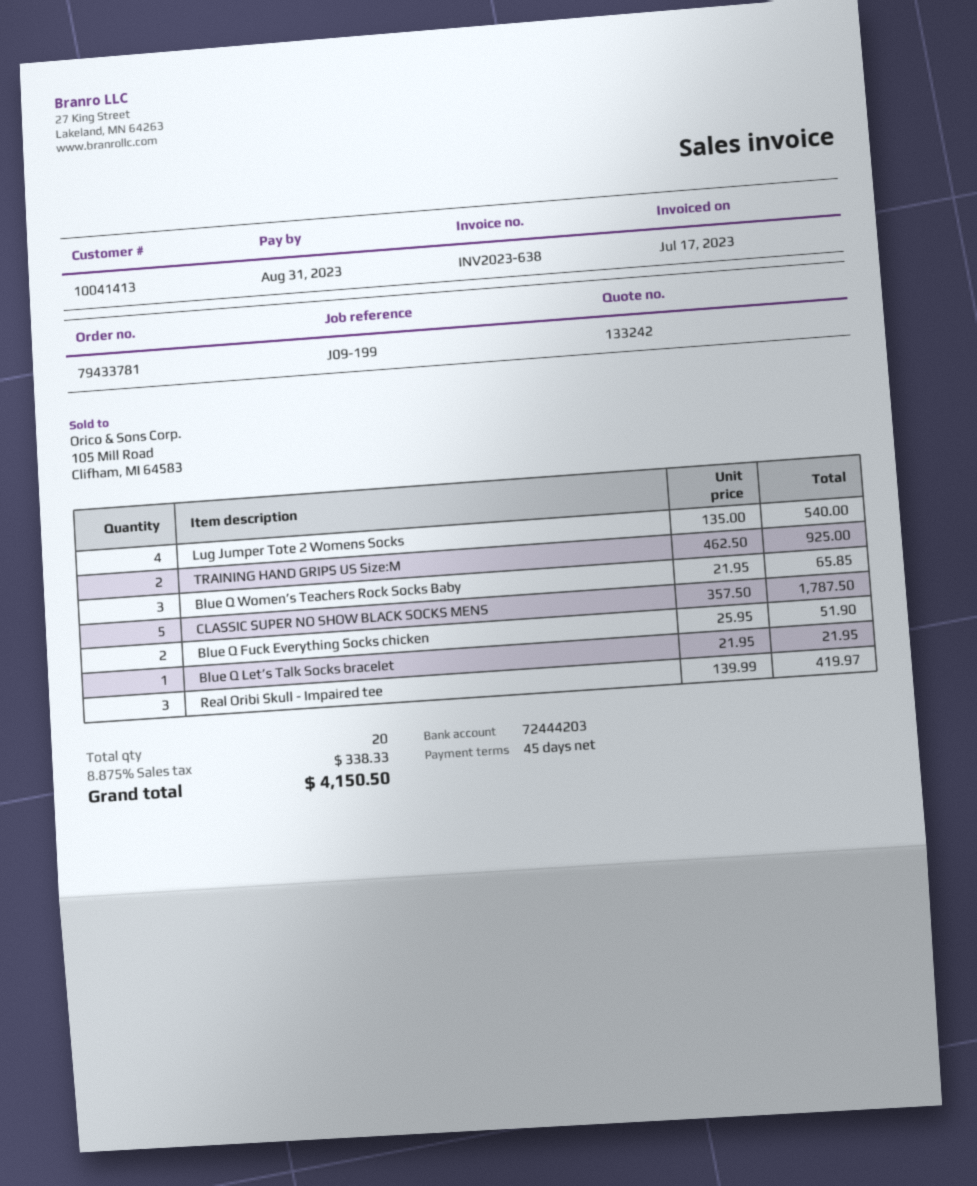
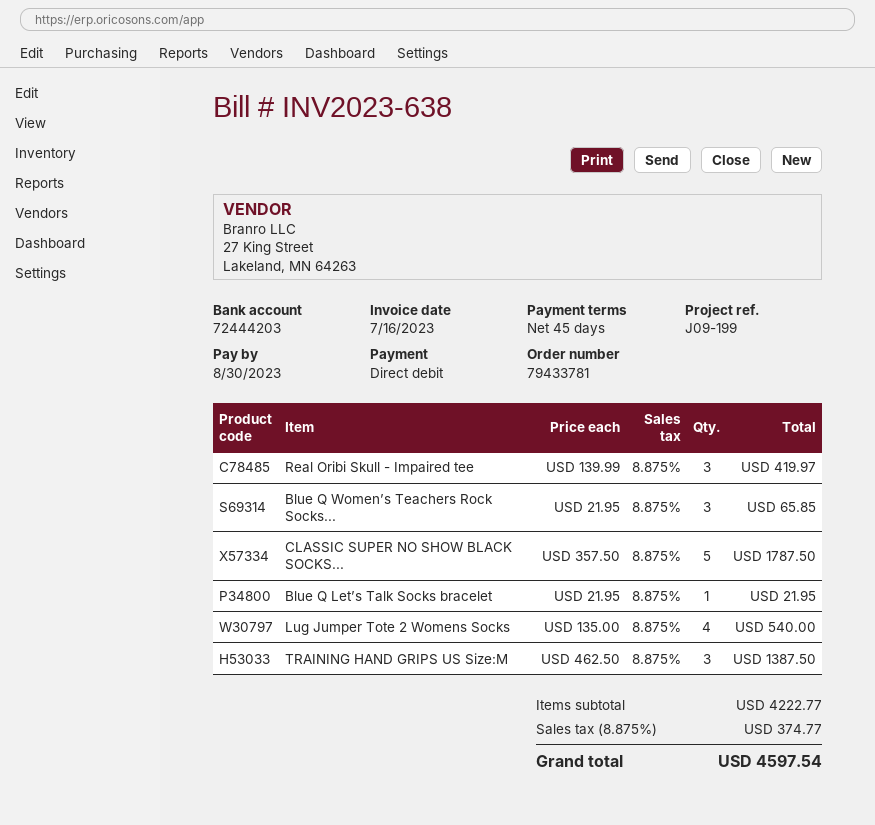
invoice date: 2023-07-17 -> 2023-07-16
due date: 2023-08-31 -> 2023-08-30
TRAINING HAND GRIPS US Size:M: 2 x 462.50 = 925.00 -> 3 x 462.50 = 1387.50
Blue Q Fuck Everything Socks chicken: 2 x 25.95 = 51.90 -> none
tax: 8.875% = 338.33 -> 8.875% = 374.77
total: 4150.50 -> 4597.54

